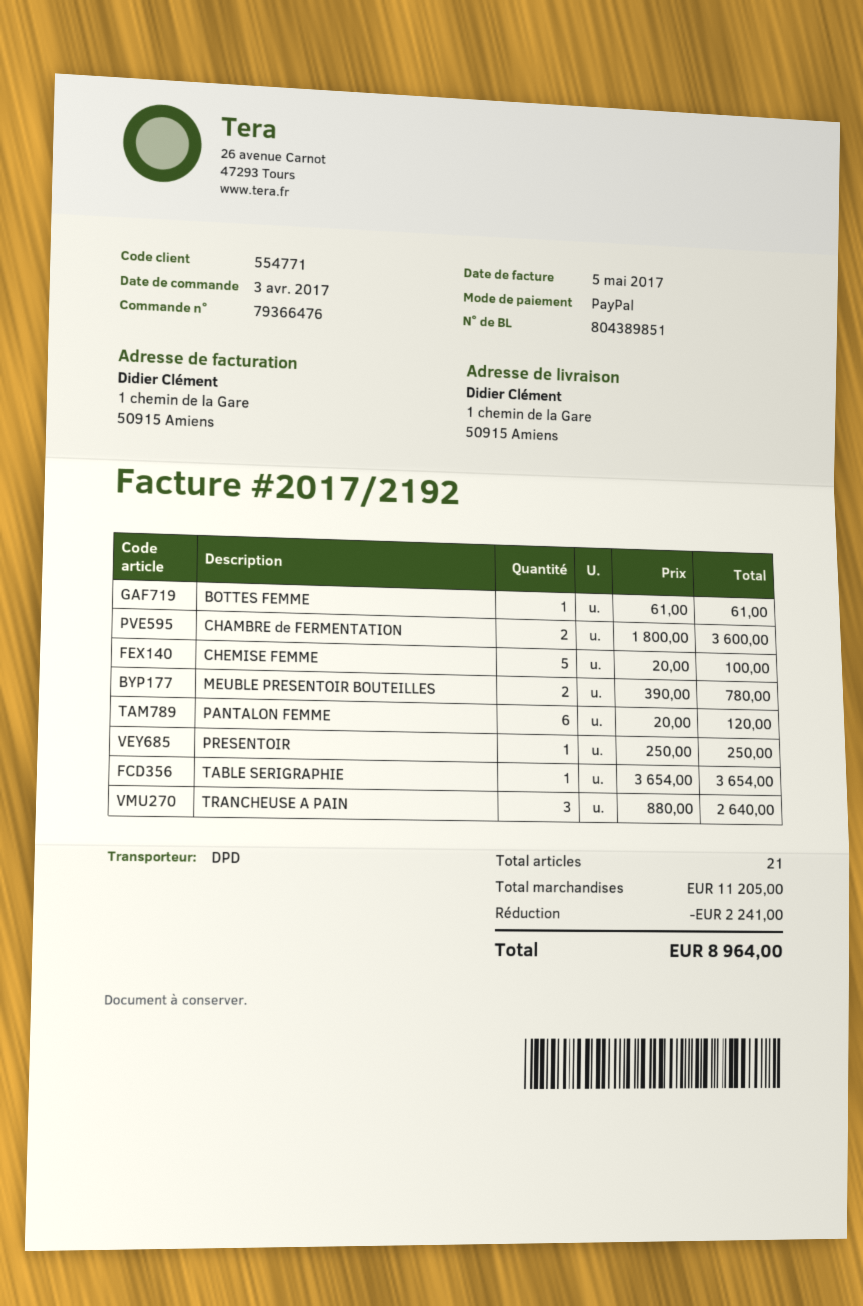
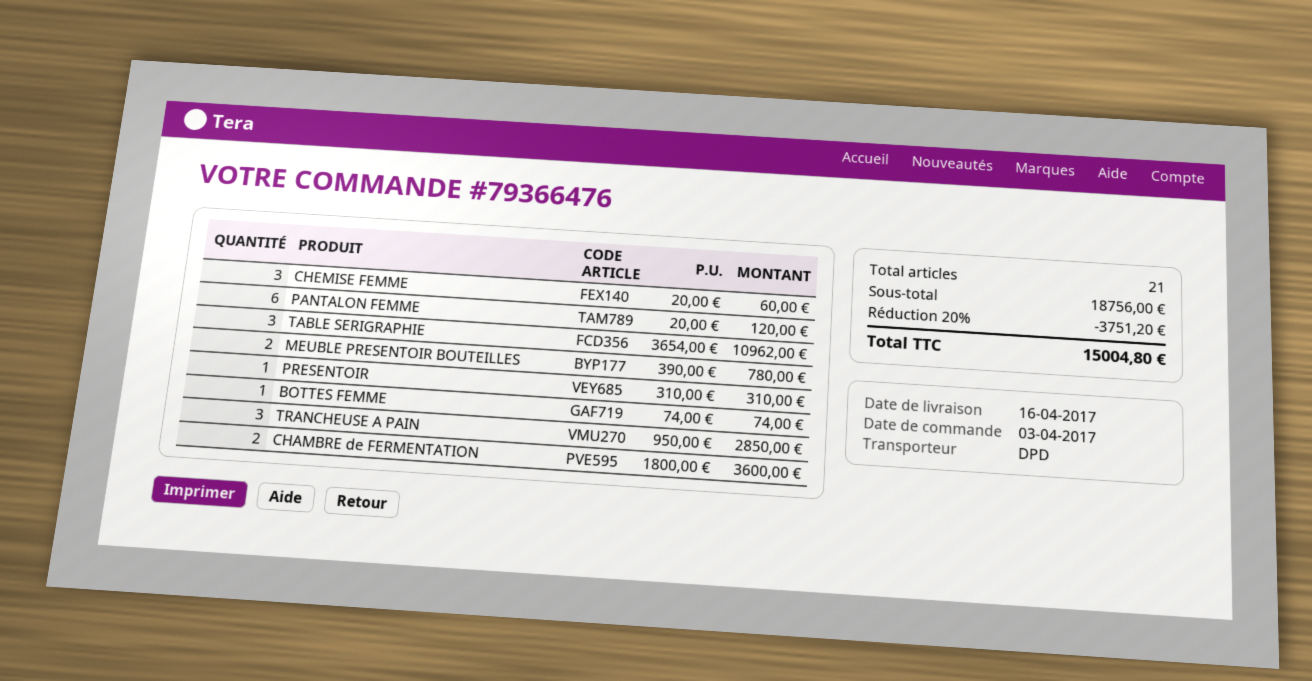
BOTTES FEMME: 1 x 61.00 = 61.00 -> 1 x 74.00 = 74.00
CHEMISE FEMME: 5 x 20.00 = 100.00 -> 3 x 20.00 = 60.00
PRESENTOIR: 1 x 250.00 = 250.00 -> 1 x 310.00 = 310.00
TABLE SERIGRAPHIE: 1 x 3654.00 = 3654.00 -> 3 x 3654.00 = 10962.00
TRANCHEUSE A PAIN: 3 x 880.00 = 2640.00 -> 3 x 950.00 = 2850.00
subtotal: 11205.00 -> 18756.00
discount: 2241.00 -> 3751.20
total: 8964.00 -> 15004.80

